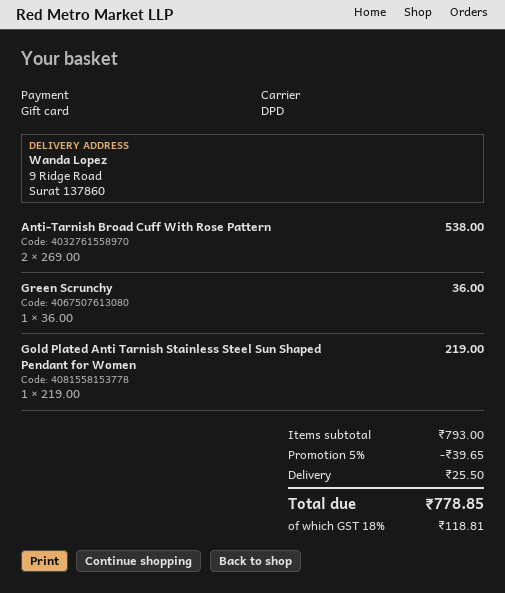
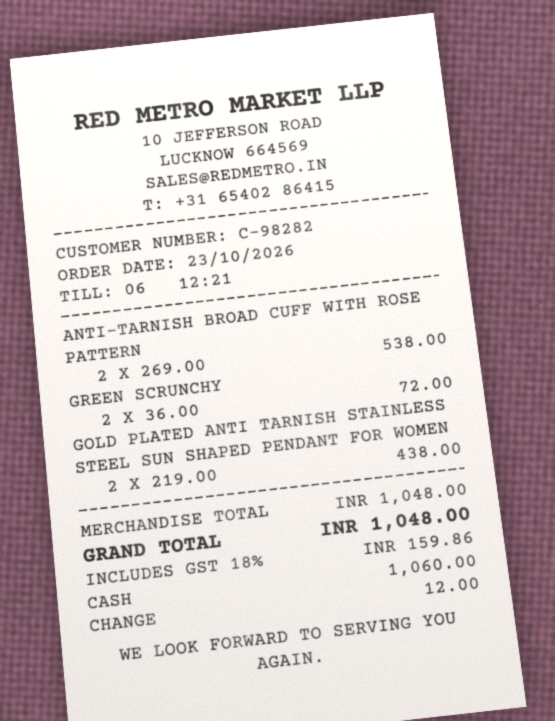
payment method: gift card -> cash
Green Scrunchy: 1 x 36.00 = 36.00 -> 2 x 36.00 = 72.00
Gold Plated Anti Tarnish Stainless Steel Sun Shaped Pendant for Women: 1 x 219.00 = 219.00 -> 2 x 219.00 = 438.00
subtotal: 793.00 -> 1048.00
discount: 5% = 39.65 -> none
shipping: 25.50 -> none
tax: 18% = 118.81 -> 18% = 159.86
total: 778.85 -> 1048.00

